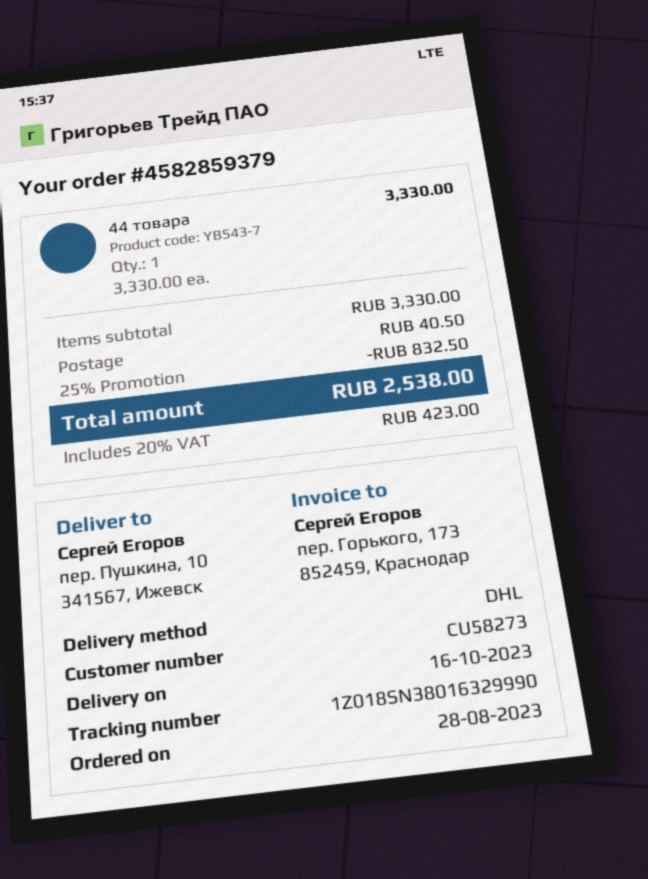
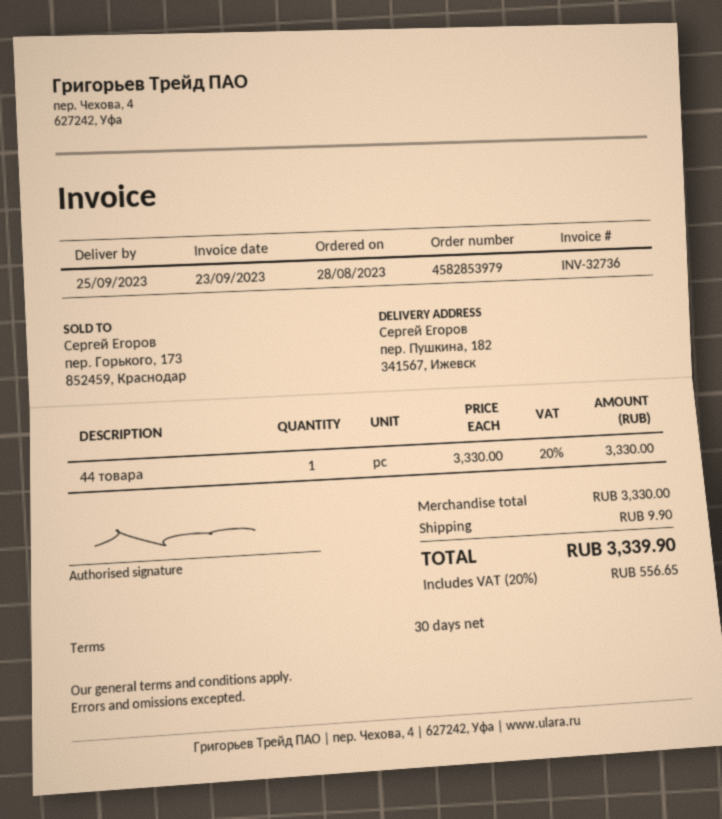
order number: 4582859379 -> 4582853979
delivery date: 2023-10-16 -> 2023-09-25
ship to: пер. Пушкина, 10, 341567, Ижевск -> пер. Пушкина, 182, 341567, Ижевск
discount: 25% = 832.50 -> none
shipping: 40.50 -> 9.90
tax: 20% = 423.00 -> 20% = 556.65
total: 2538.00 -> 3339.90

